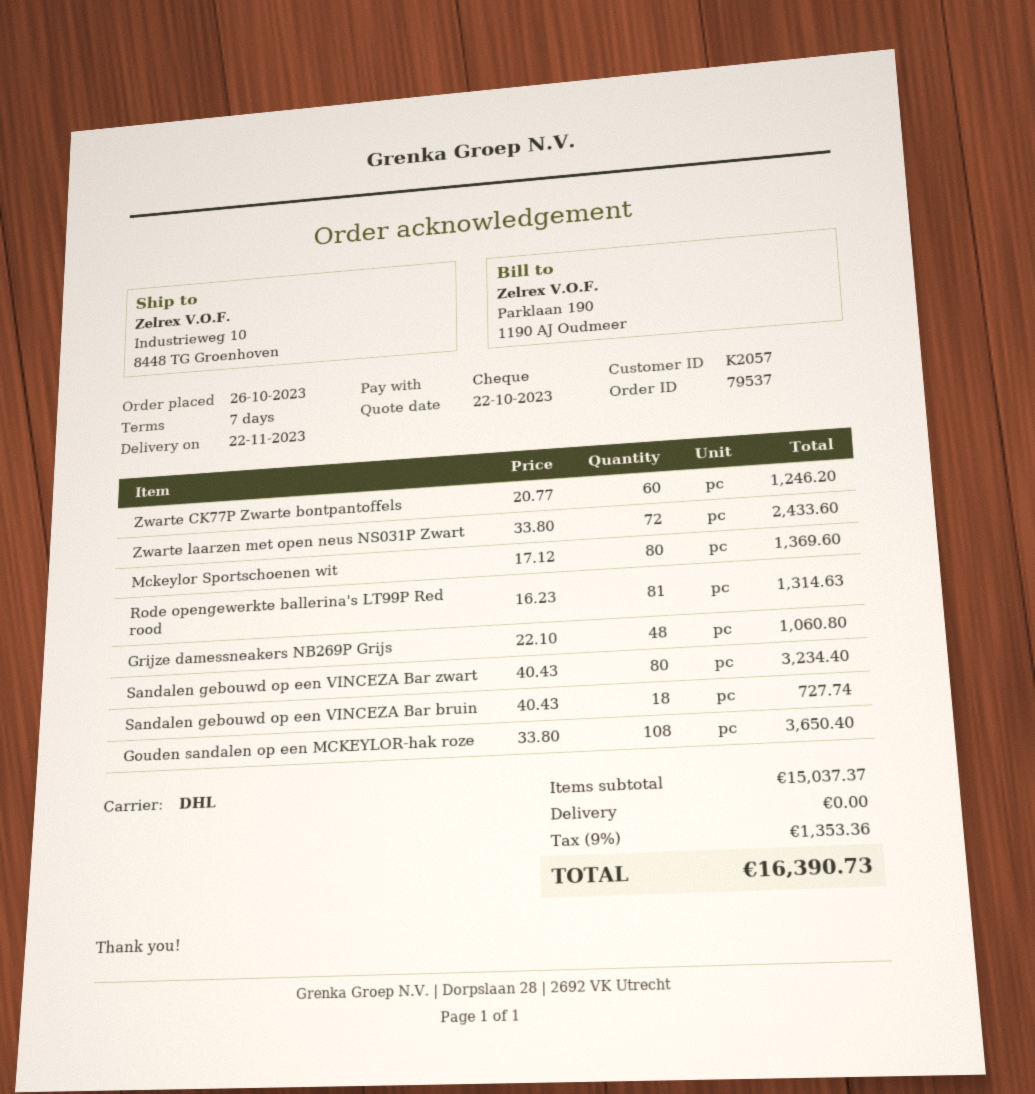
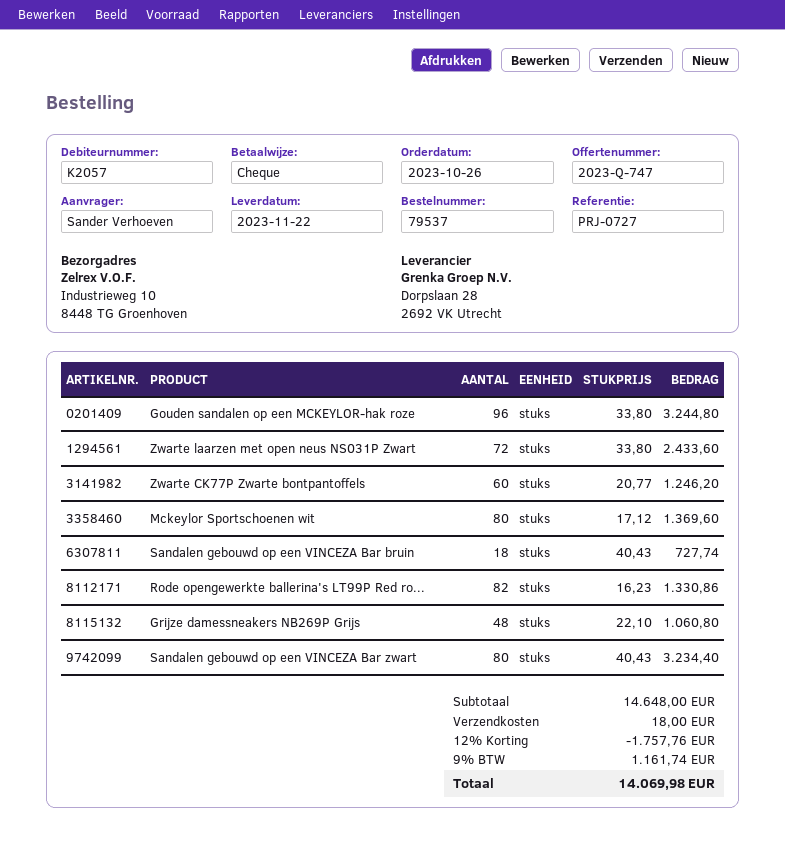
Rode opengewerkte ballerina's LT99P Red rood: 81 x 16.23 = 1314.63 -> 82 x 16.23 = 1330.86
Gouden sandalen op een MCKEYLOR-hak roze: 108 x 33.80 = 3650.40 -> 96 x 33.80 = 3244.80
subtotal: 15037.37 -> 14648.00
discount: none -> 12% = 1757.76
shipping: 0.00 -> 18.00
tax: 9% = 1353.36 -> 9% = 1161.74
total: 16390.73 -> 14069.98

